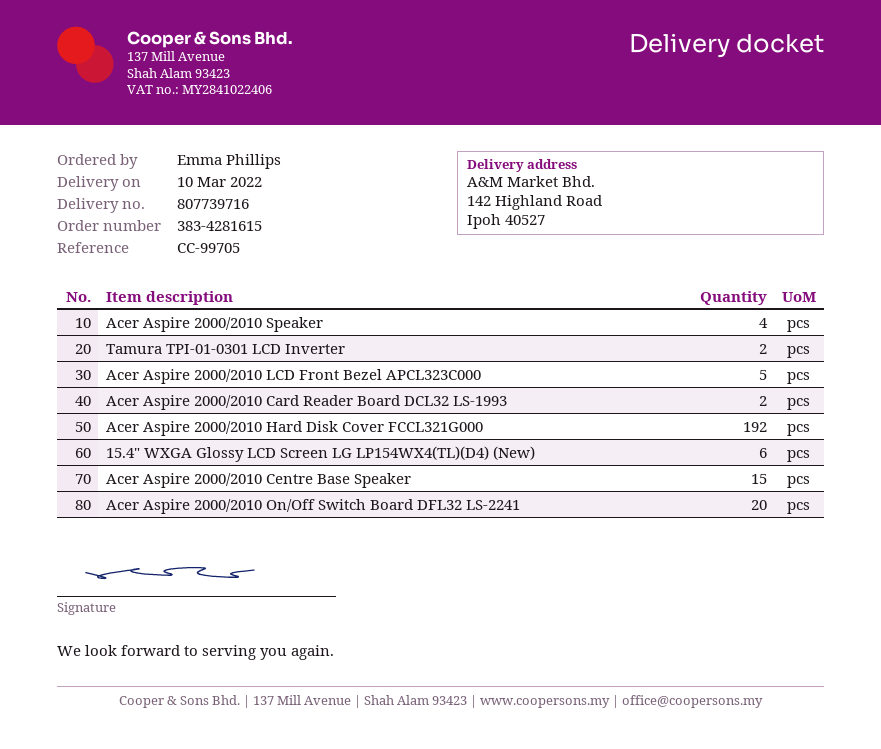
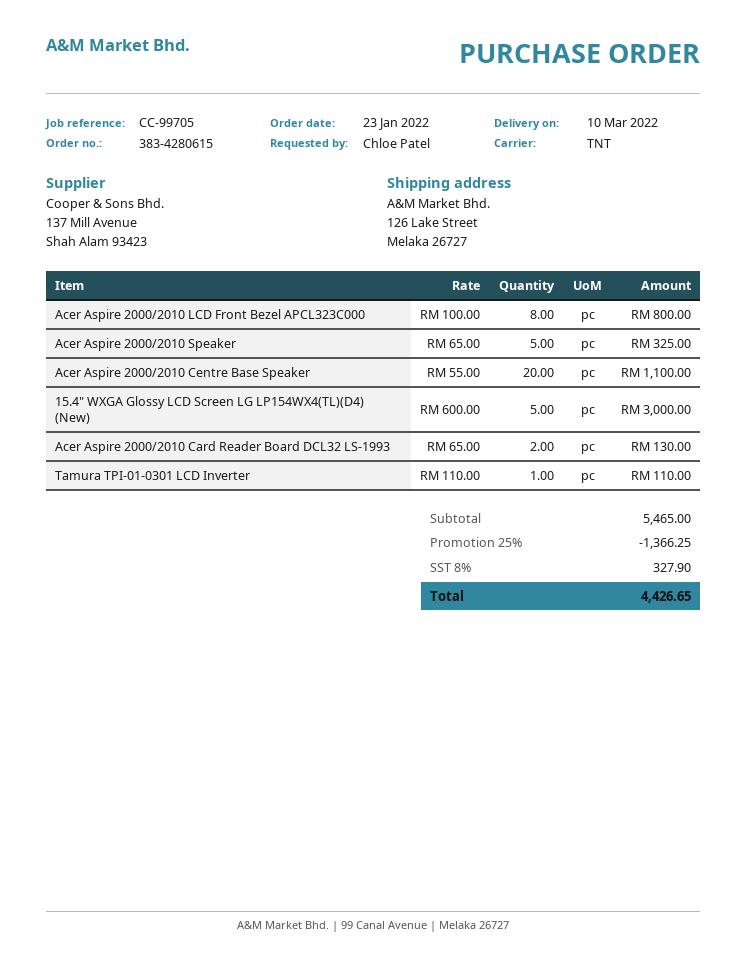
order number: 383-4281615 -> 383-4280615
ordered by: Emma Phillips -> Chloe Patel
ship to: 142 Highland Road, Ipoh 40527 -> 126 Lake Street, Melaka 26727
Acer Aspire 2000/2010 Speaker: 4 -> 5
Tamura TPI-01-0301 LCD Inverter: 2 -> 1
Acer Aspire 2000/2010 LCD Front Bezel APCL323C000: 5 -> 8
Acer Aspire 2000/2010 Hard Disk Cover FCCL321G000: 192 -> none
15.4" WXGA Glossy LCD Screen LG LP154WX4(TL)(D4) (New): 6 -> 5
Acer Aspire 2000/2010 Centre Base Speaker: 15 -> 20
Acer Aspire 2000/2010 On/Off Switch Board DFL32 LS-2241: 20 -> none

